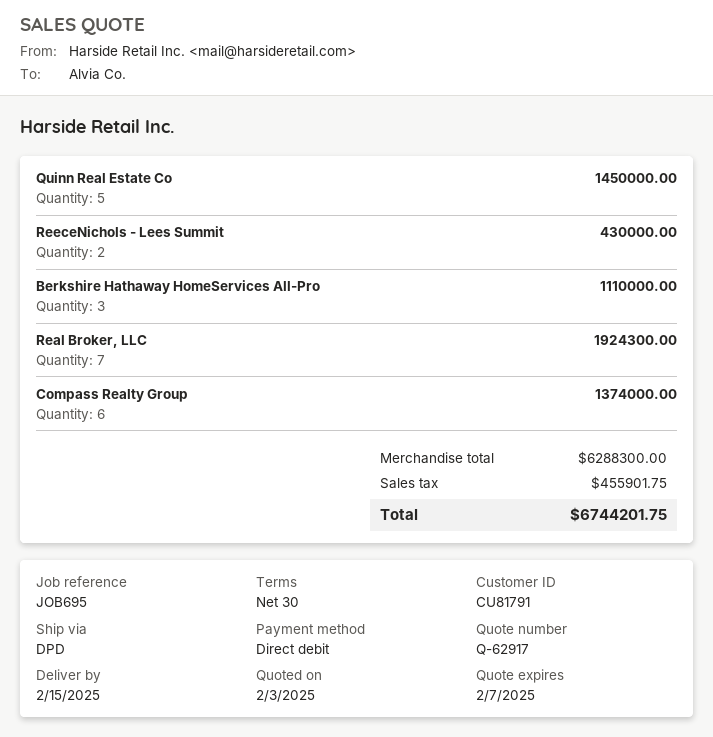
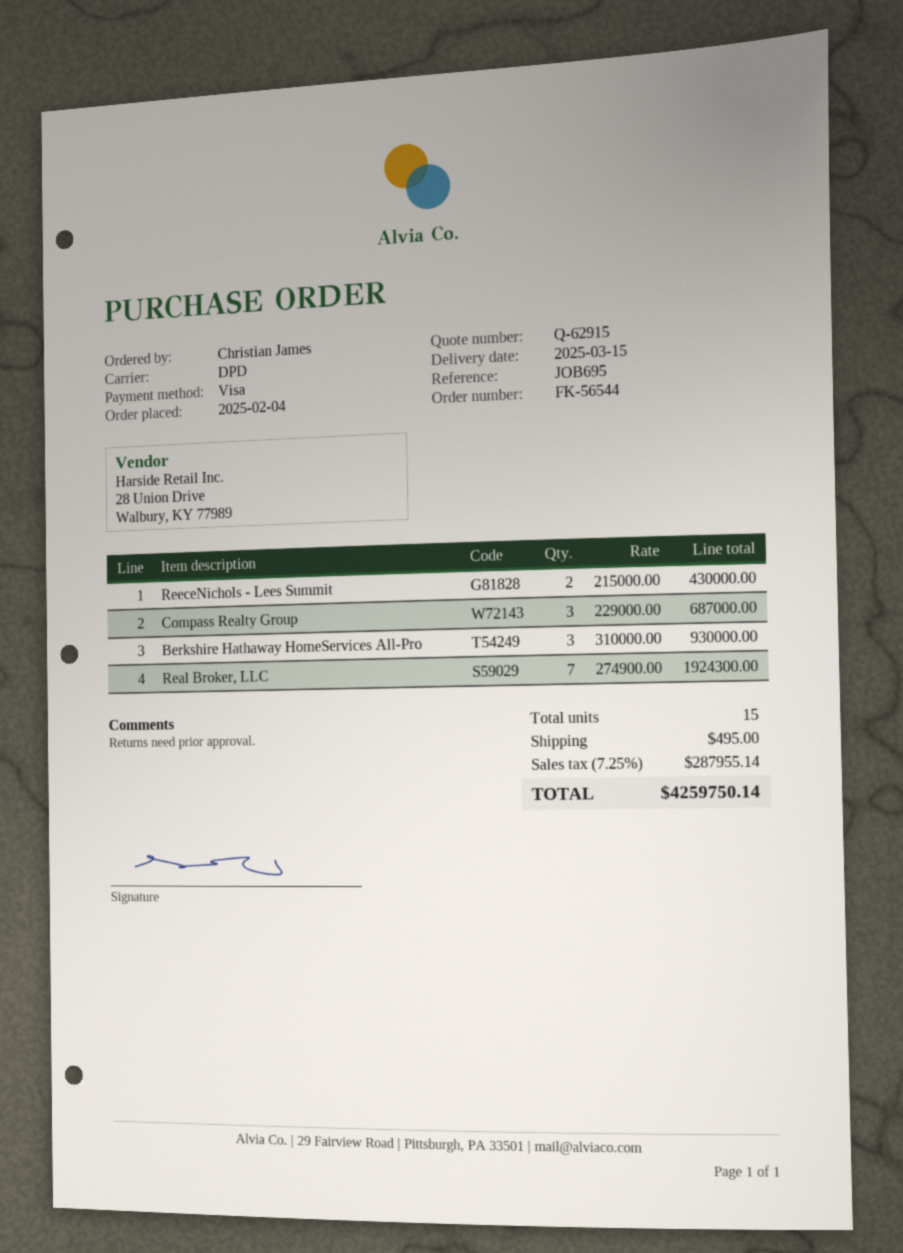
quote number: Q-62917 -> Q-62915
delivery date: 2025-02-15 -> 2025-03-15
payment method: direct debit -> Visa
Quinn Real Estate Co: 5 for 1450000.00 -> none
Berkshire Hathaway HomeServices All-Pro: 3 for 1110000.00 -> 3 for 930000.00
Compass Realty Group: 6 for 1374000.00 -> 3 for 687000.00
shipping: none -> 495.00
tax: 455901.75 -> 287955.14
total: 6744201.75 -> 4259750.14

